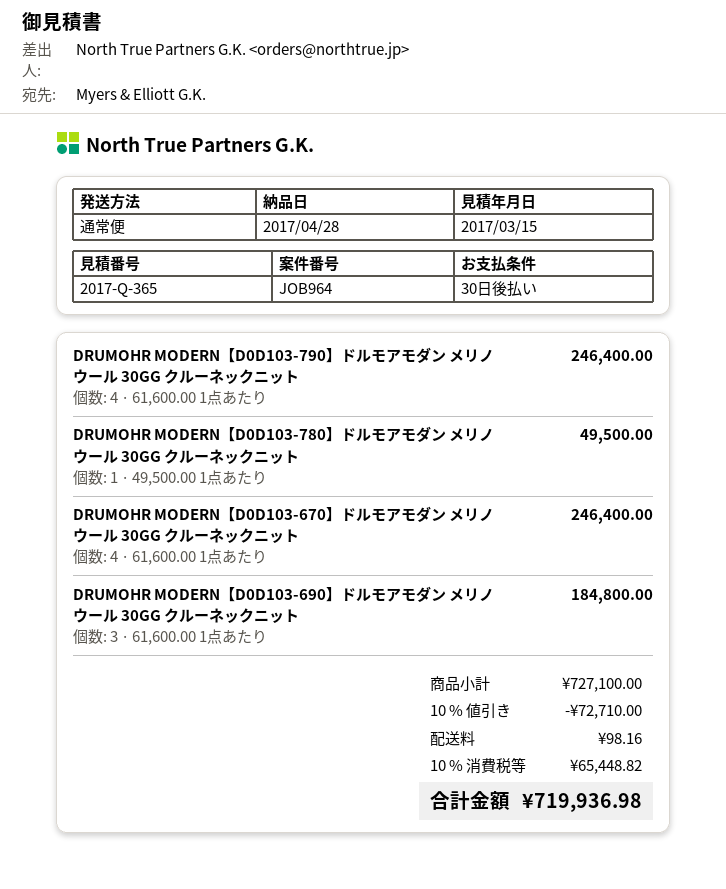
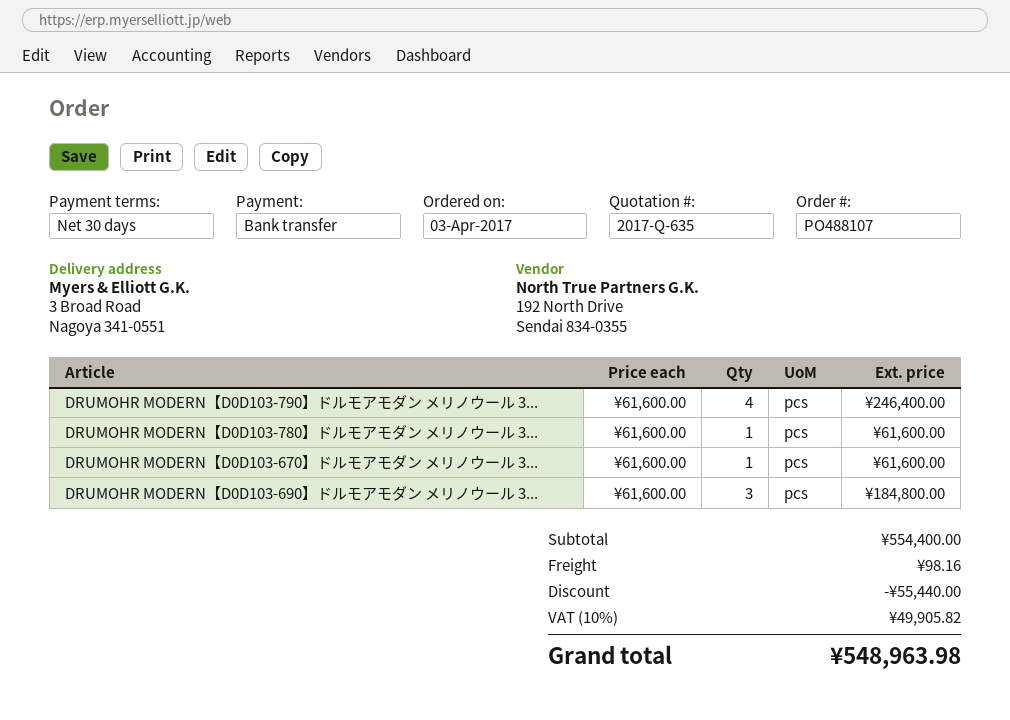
quote number: 2017-Q-365 -> 2017-Q-635
DRUMOHR MODERN【D0D103-780】ドルモアモダン メリノウール 30GG クルーネックニット: 1 x 49500.00 = 49500.00 -> 1 x 61600.00 = 61600.00
DRUMOHR MODERN【D0D103-670】ドルモアモダン メリノウール 30GG クルーネックニット: 4 x 61600.00 = 246400.00 -> 1 x 61600.00 = 61600.00
subtotal: 727100.00 -> 554400.00
discount: 72710.00 -> 55440.00
tax: 10% = 65448.82 -> 10% = 49905.82
total: 719936.98 -> 548963.98

